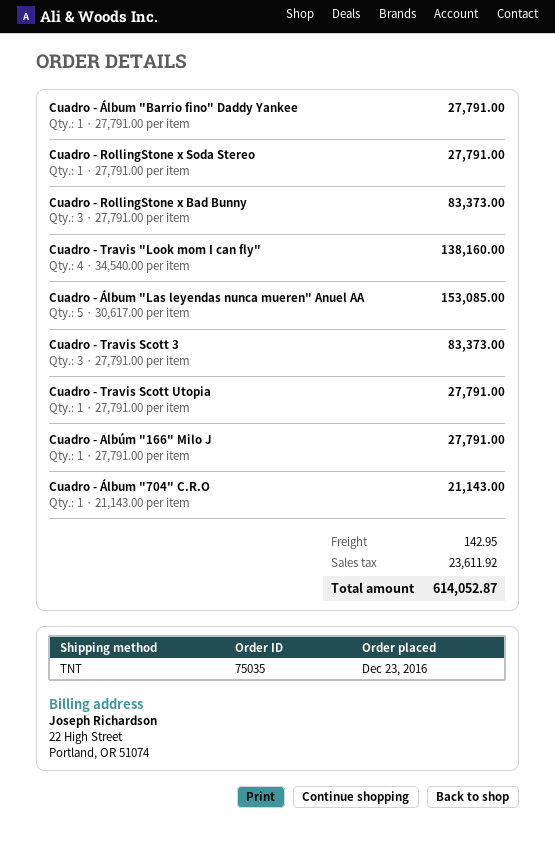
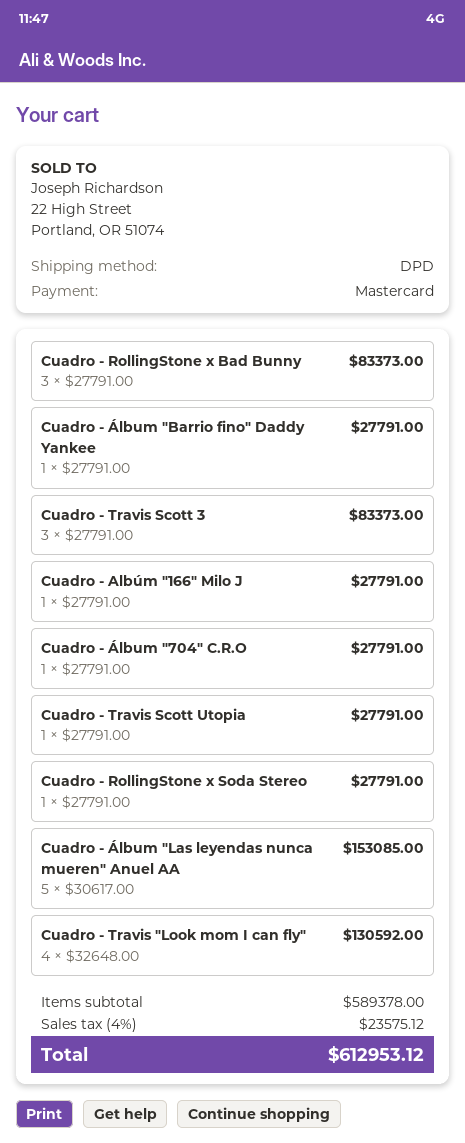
shipping method: TNT -> DPD
Cuadro - Travis "Look mom I can fly": 4 x 34540.00 = 138160.00 -> 4 x 32648.00 = 130592.00
Cuadro - Álbum "704" C.R.O: 1 x 21143.00 = 21143.00 -> 1 x 27791.00 = 27791.00
shipping: 142.95 -> none
tax: 23611.92 -> 23575.12
total: 614052.87 -> 612953.12

